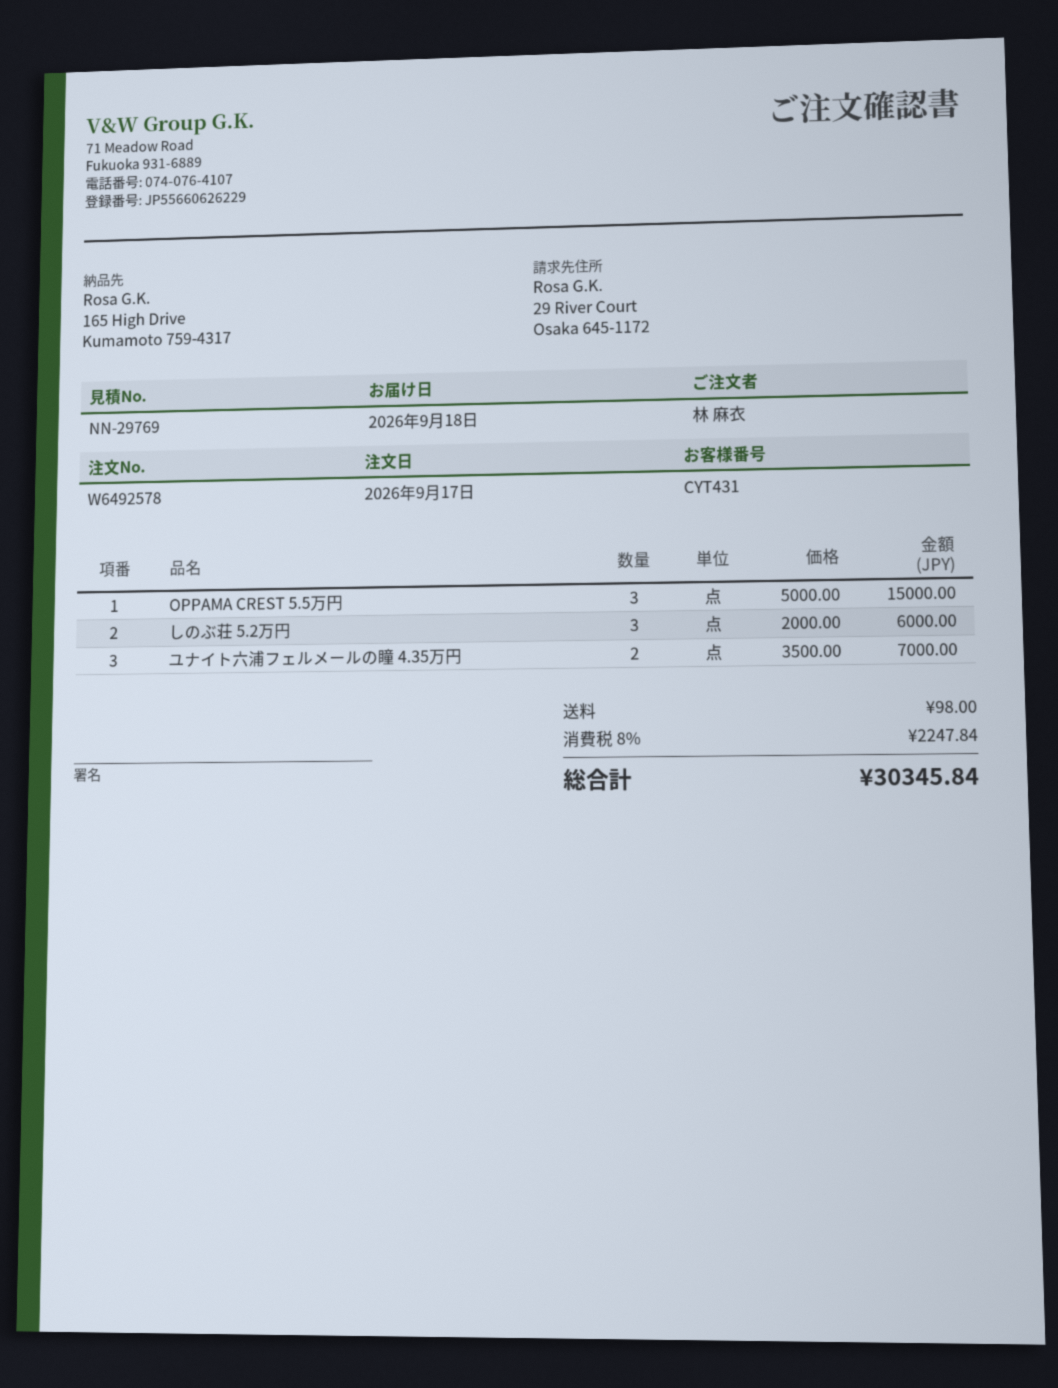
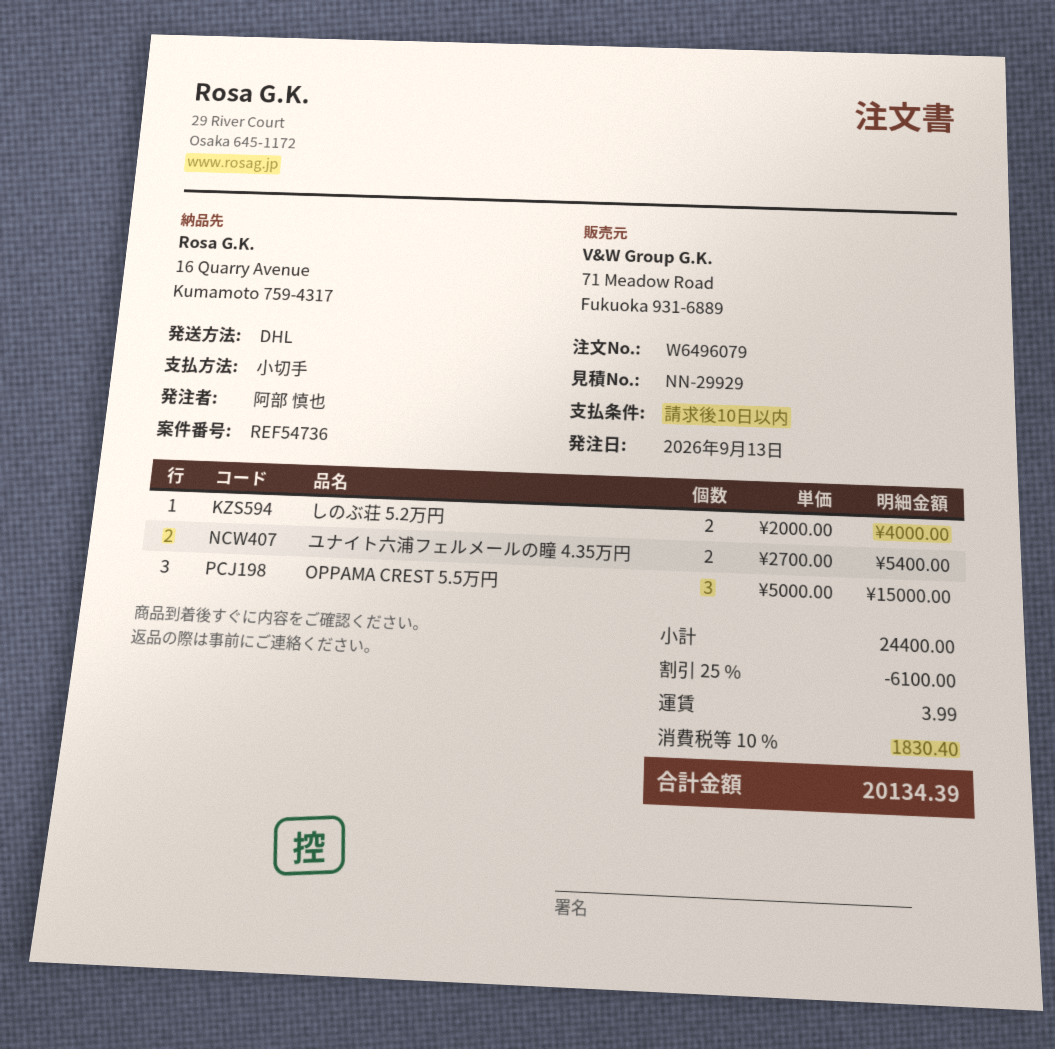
quote number: NN-29769 -> NN-29929
order number: W6492578 -> W6496079
order date: 2026-09-17 -> 2026-09-13
ordered by: 林 麻衣 -> 阿部 慎也
ship to: 165 High Drive, Kumamoto 759-4317 -> 16 Quarry Avenue, Kumamoto 759-4317
しのぶ荘 5.2万円: 3 x 2000.00 = 6000.00 -> 2 x 2000.00 = 4000.00
ユナイト六浦フェルメールの瞳 4.35万円: 2 x 3500.00 = 7000.00 -> 2 x 2700.00 = 5400.00
discount: none -> 25% = 6100.00
shipping: 98.00 -> 3.99
tax: 8% = 2247.84 -> 10% = 1830.40
total: 30345.84 -> 20134.39

